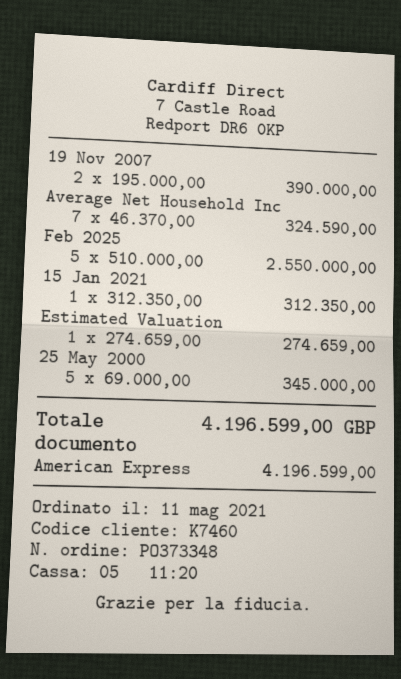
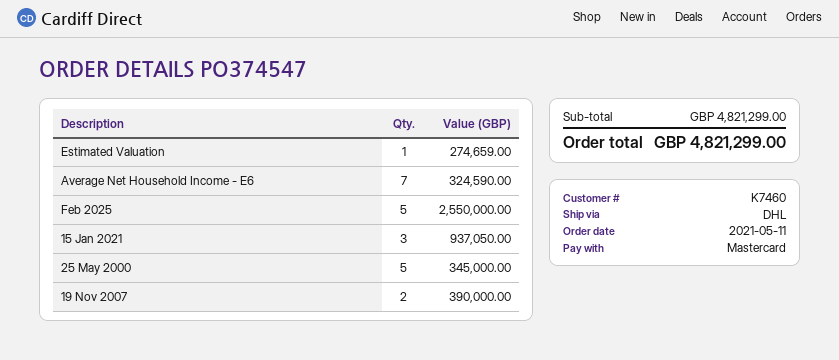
order number: PO373348 -> PO374547
payment method: American Express -> Mastercard
15 Jan 2021: 1 for 312350.00 -> 3 for 937050.00
total: 4196599.00 -> 4821299.00

